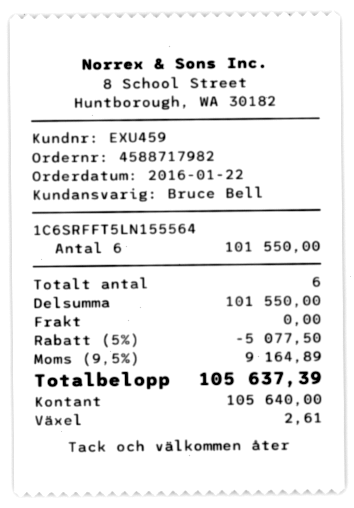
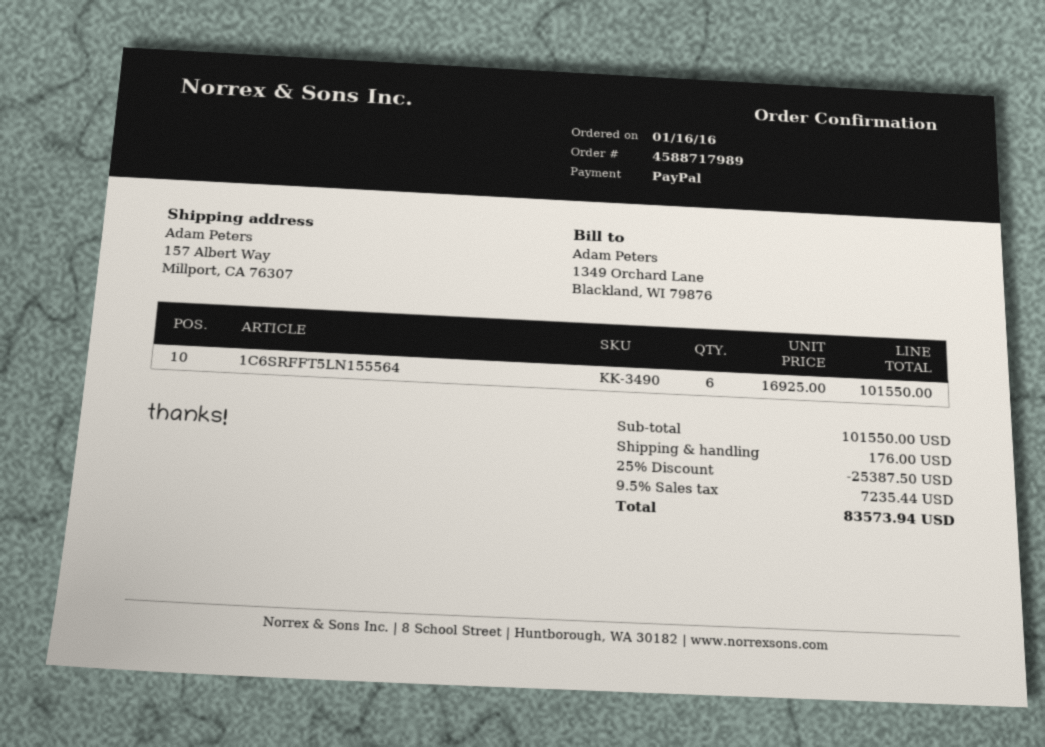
order number: 4588717982 -> 4588717989
order date: 2016-01-22 -> 2016-01-16
payment method: cash -> PayPal
discount: 5% = 5077.50 -> 25% = 25387.50
shipping: 0.00 -> 176.00
tax: 9.5% = 9164.89 -> 9.5% = 7235.44
total: 105637.39 -> 83573.94

